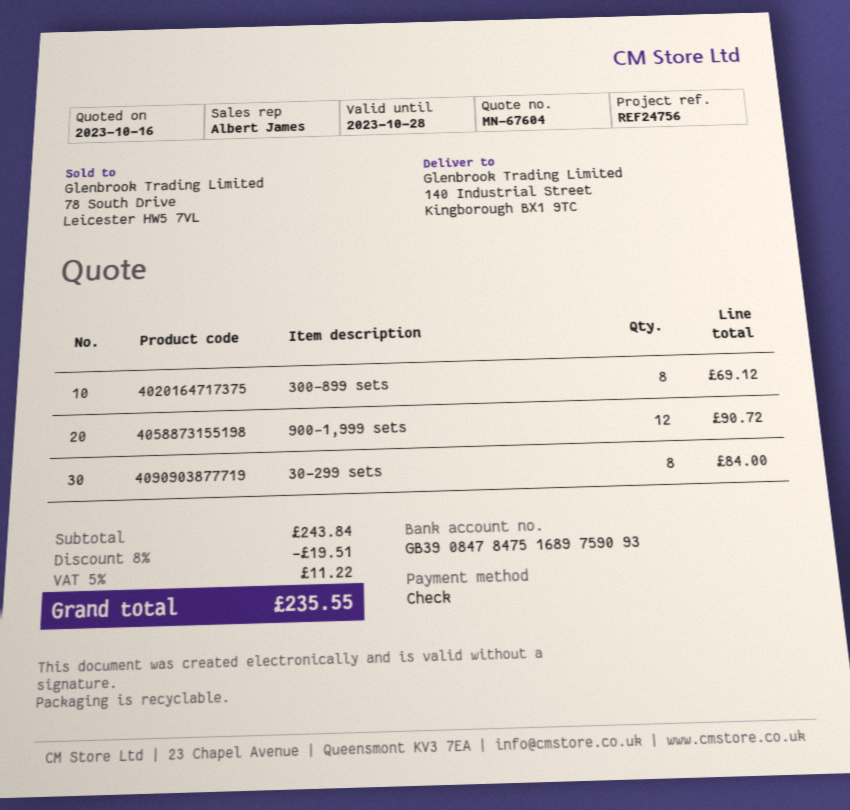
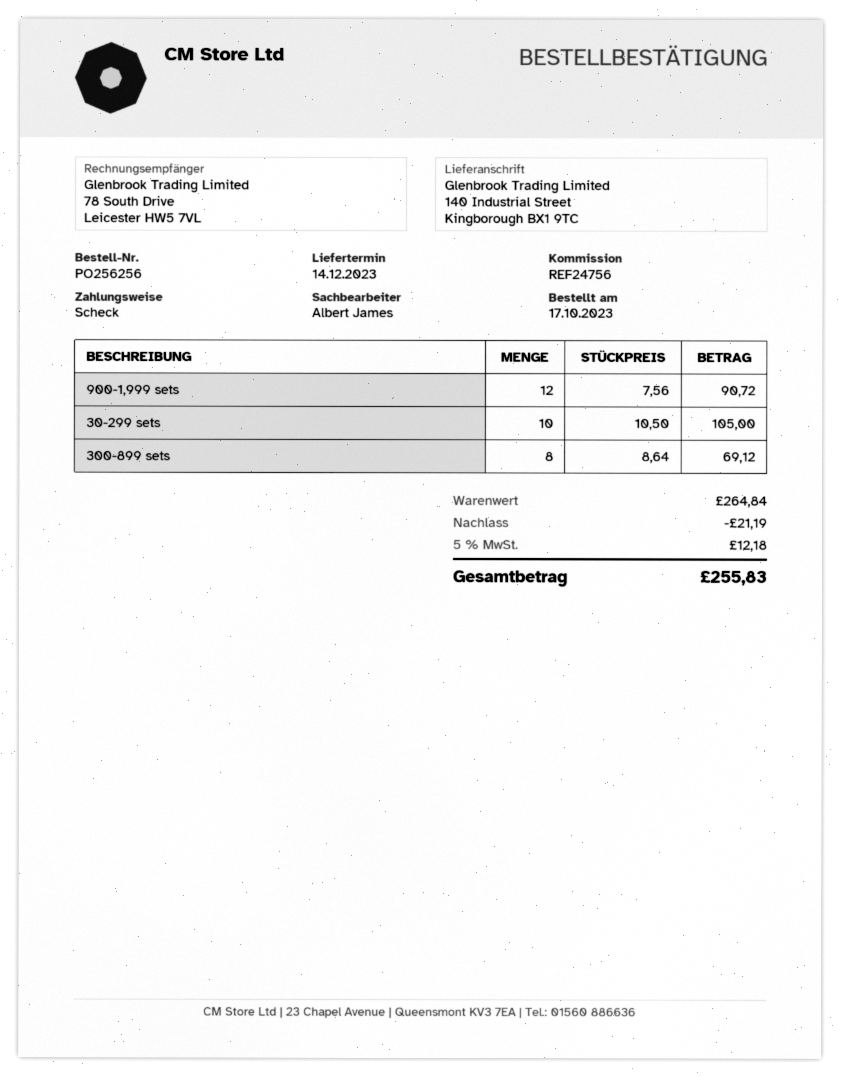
30-299 sets: 8 for 84.00 -> 10 for 105.00
subtotal: 243.84 -> 264.84
discount: 19.51 -> 21.19
tax: 5% = 11.22 -> 5% = 12.18
total: 235.55 -> 255.83

